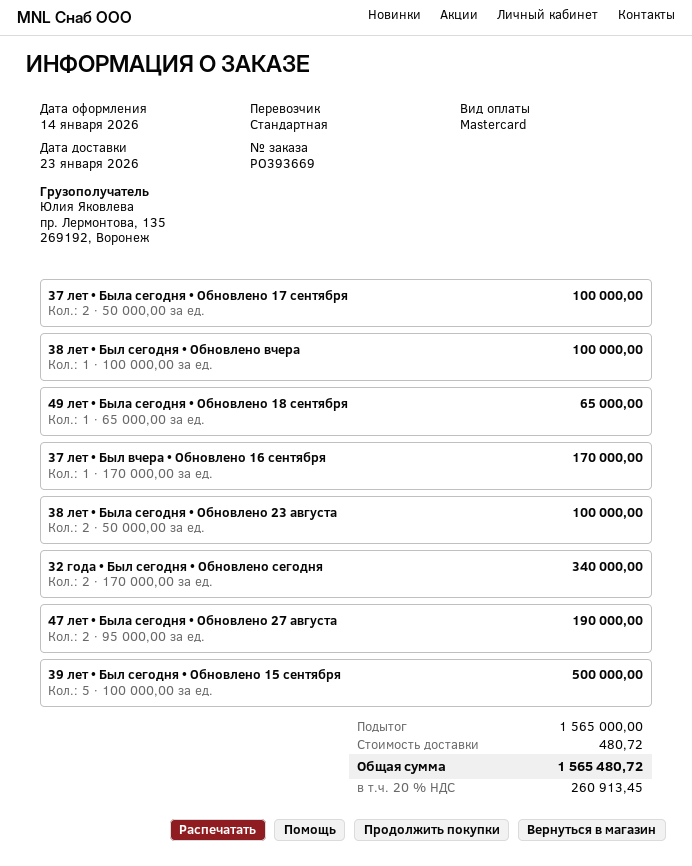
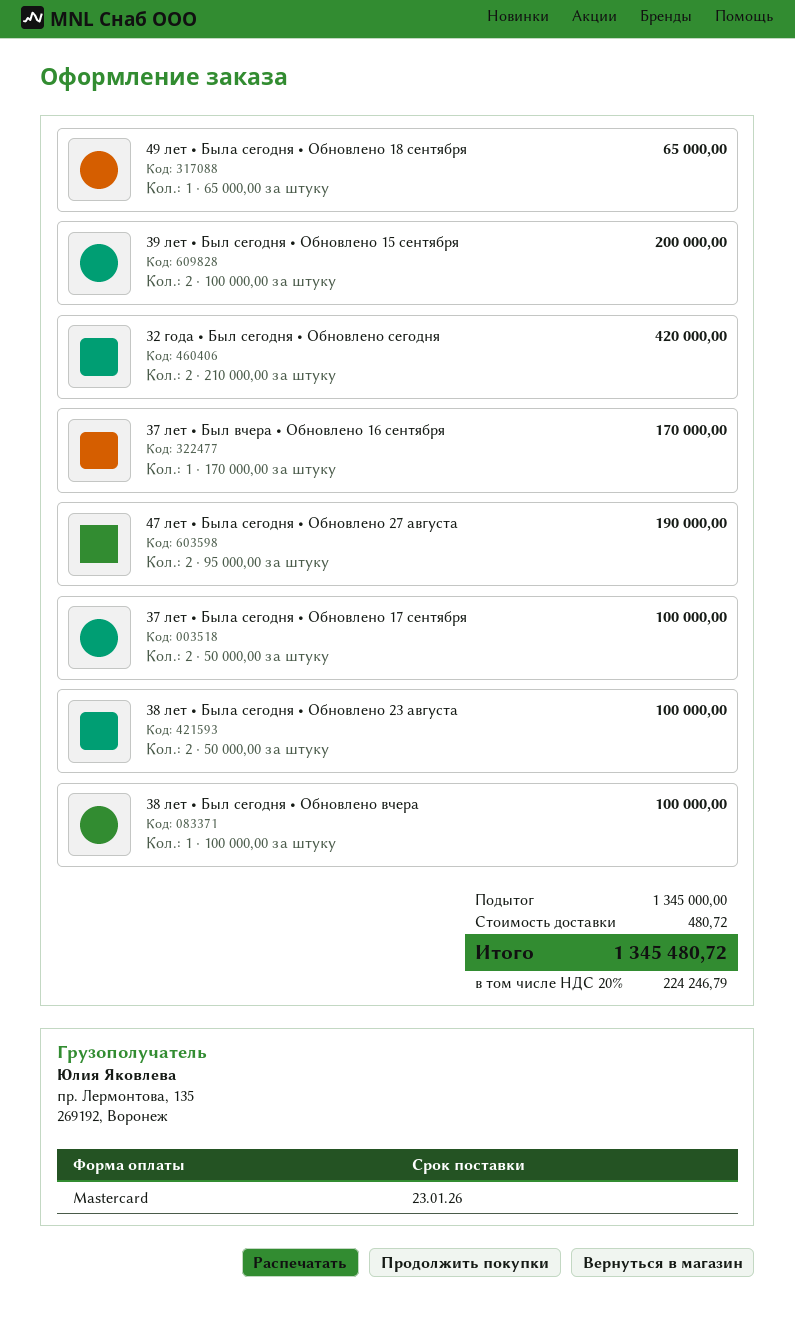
32 года • Был сегодня • Обновлено сегодня: 2 x 170000.00 = 340000.00 -> 2 x 210000.00 = 420000.00
39 лет • Был сегодня • Обновлено 15 сентября: 5 x 100000.00 = 500000.00 -> 2 x 100000.00 = 200000.00
subtotal: 1565000.00 -> 1345000.00
tax: 20% = 260913.45 -> 20% = 224246.79
total: 1565480.72 -> 1345480.72

